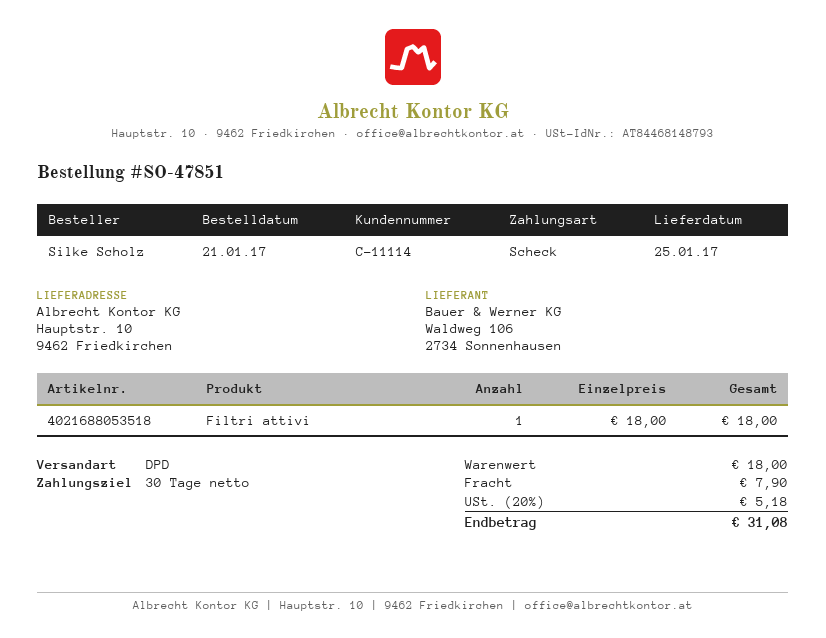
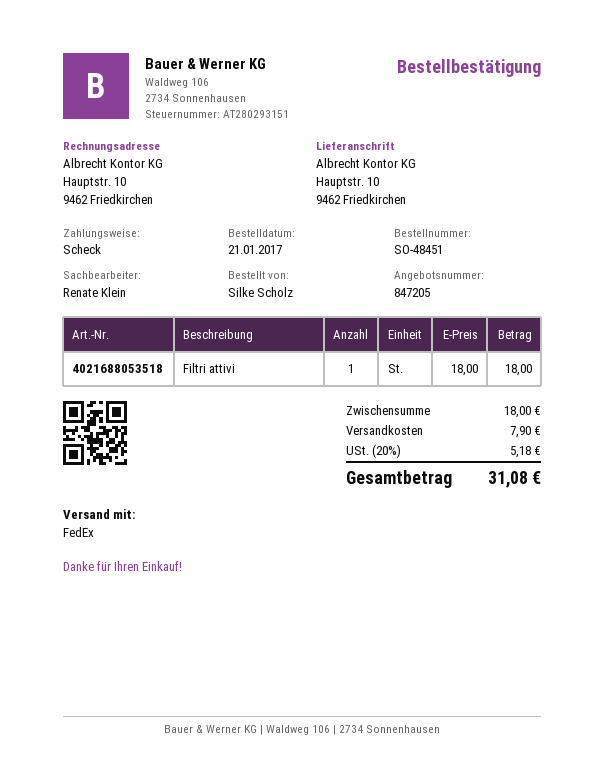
order number: SO-47851 -> SO-48451
shipping method: DPD -> FedEx

